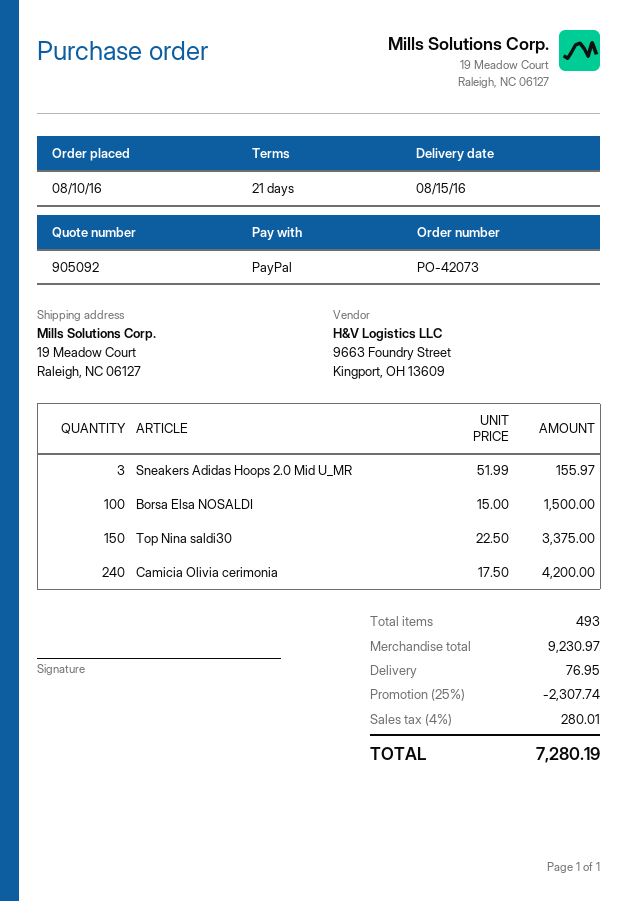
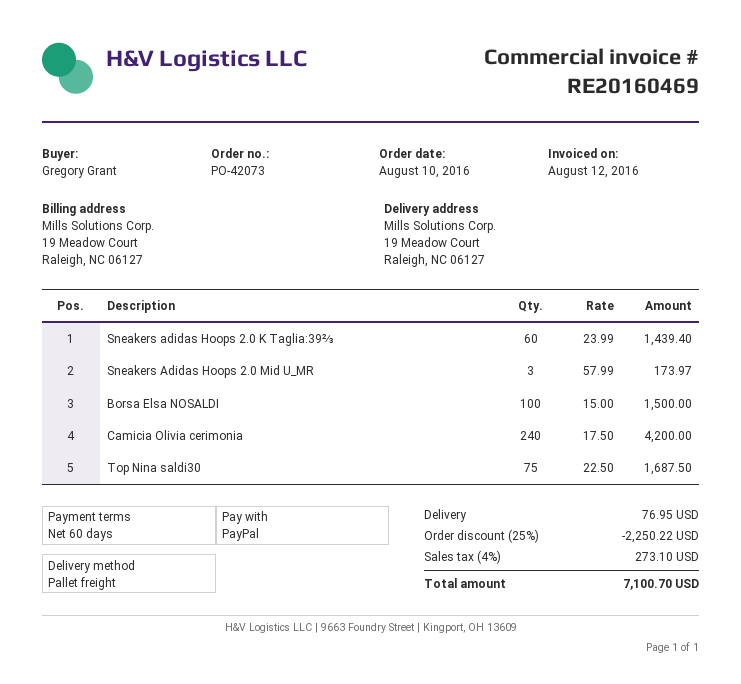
payment terms: 21 days -> 60 days
Sneakers Adidas Hoops 2.0 Mid U_MR: 3 x 51.99 = 155.97 -> 3 x 57.99 = 173.97
Top Nina saldi30: 150 x 22.50 = 3375.00 -> 75 x 22.50 = 1687.50
Sneakers adidas Hoops 2.0 K Taglia:39⅔: none -> 60 x 23.99 = 1439.40
discount: 25% = 2307.74 -> 25% = 2250.22
tax: 4% = 280.01 -> 4% = 273.10
total: 7280.19 -> 7100.70

